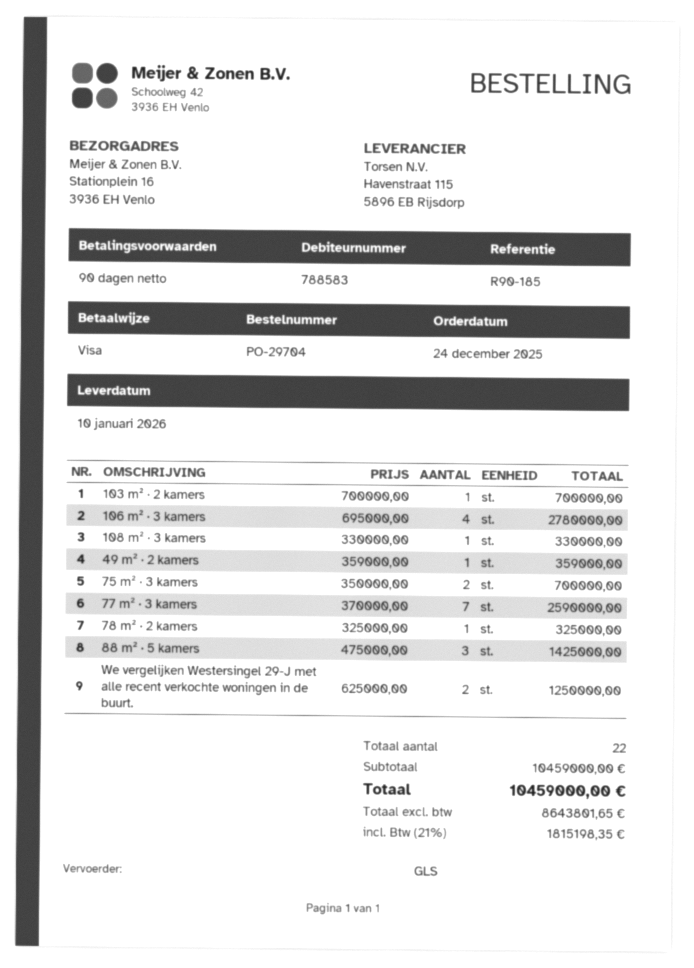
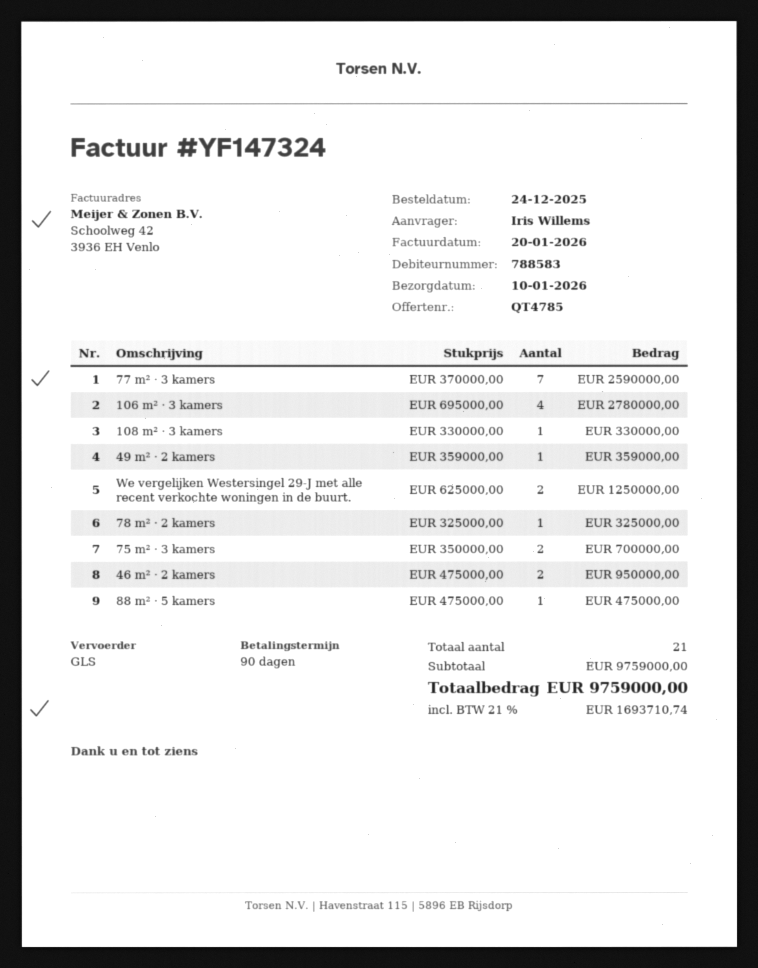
103 m² · 2 kamers: 1 x 700000.00 = 700000.00 -> none
88 m² · 5 kamers: 3 x 475000.00 = 1425000.00 -> 1 x 475000.00 = 475000.00
46 m² · 2 kamers: none -> 2 x 475000.00 = 950000.00
total quantity: 22 -> 21
subtotal: 10459000.00 -> 9759000.00
tax: 21% = 1815198.35 -> 21% = 1693710.74
total: 10459000.00 -> 9759000.00

